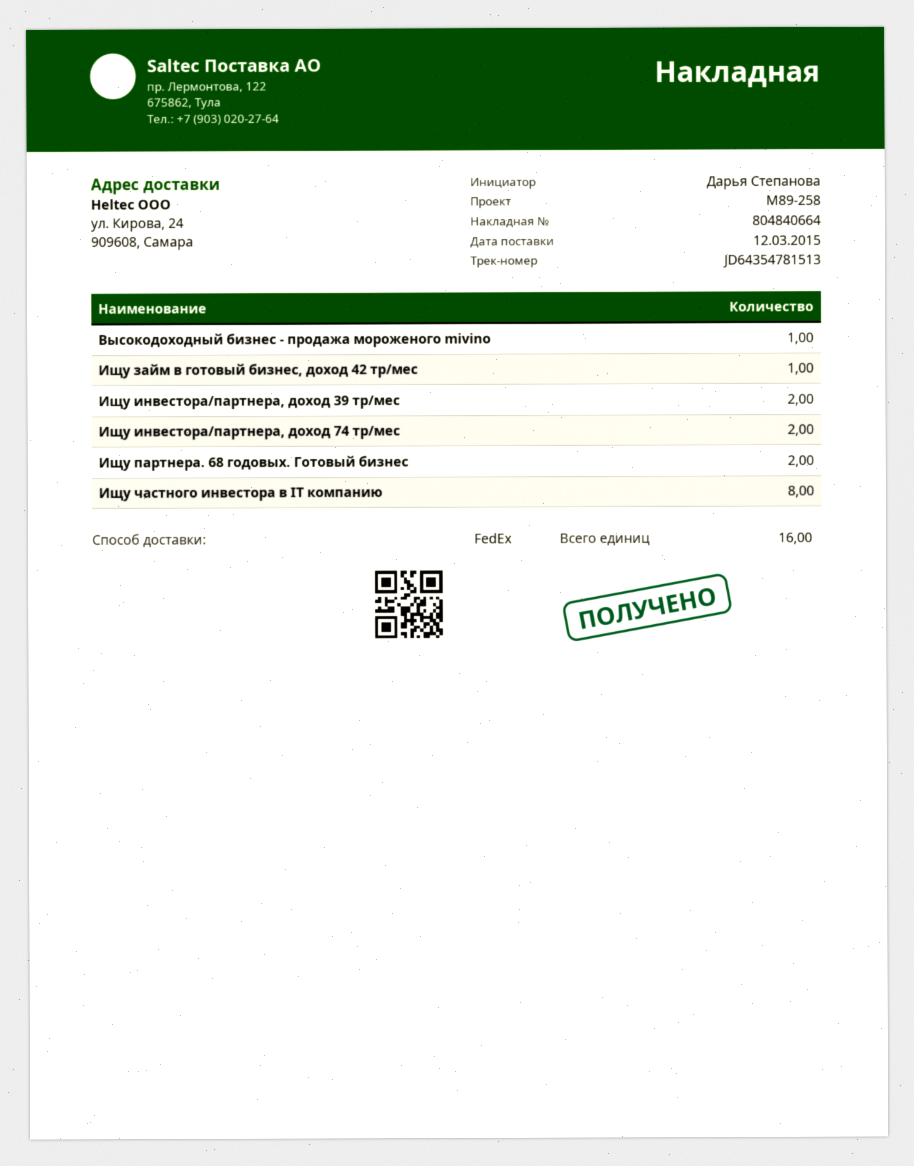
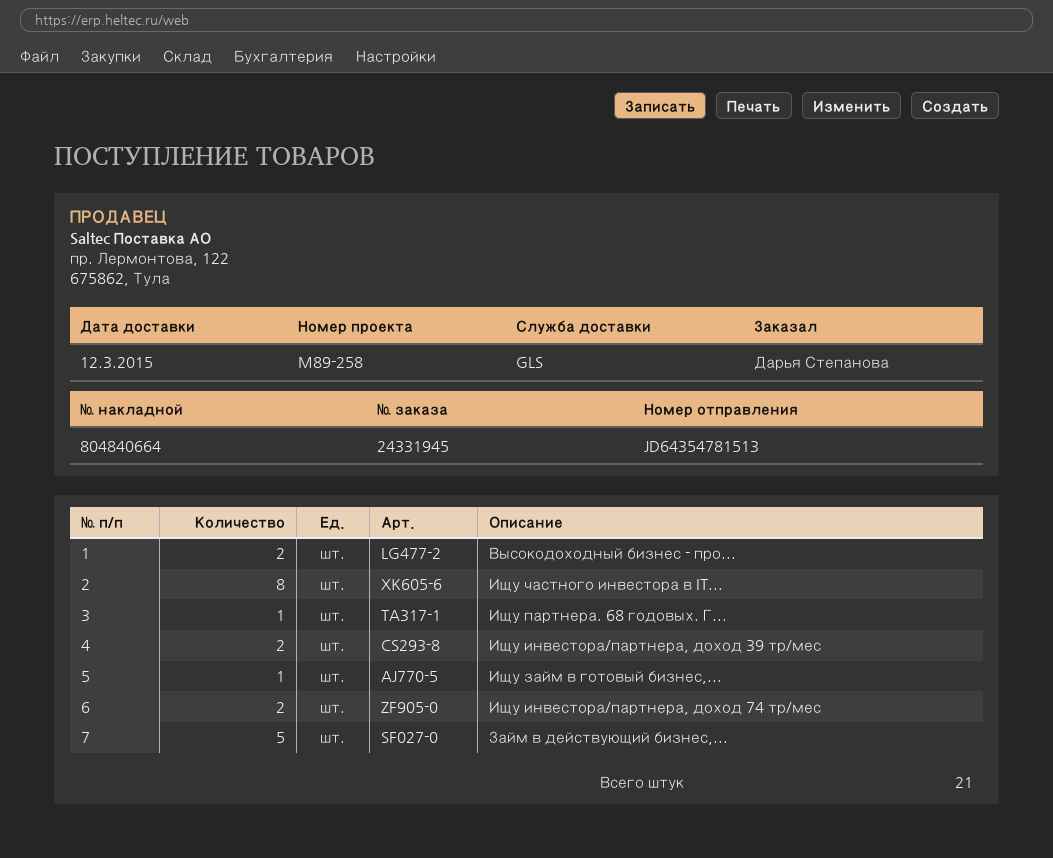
shipping method: FedEx -> GLS
Высокодоходный бизнес - продажа мороженого mivino: 1 -> 2
Ищу партнера. 68 годовых. Готовый бизнес: 2 -> 1
Займ в действующий бизнес,...: none -> 5
total quantity: 16 -> 21

